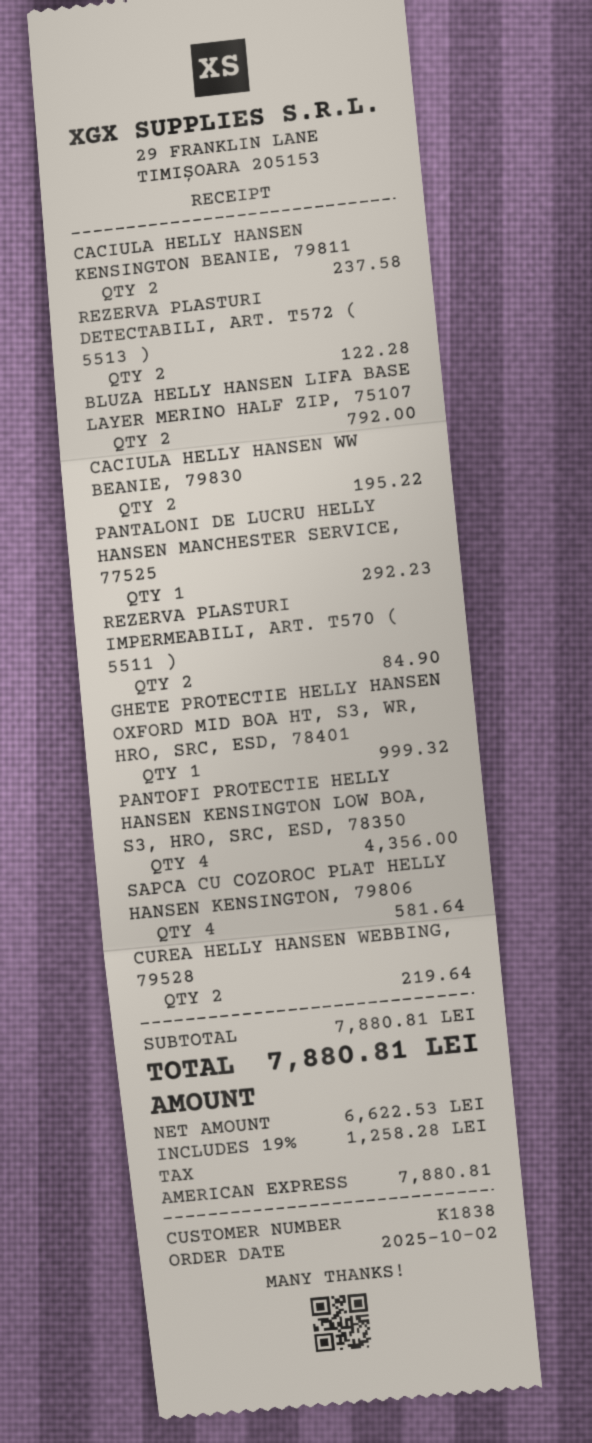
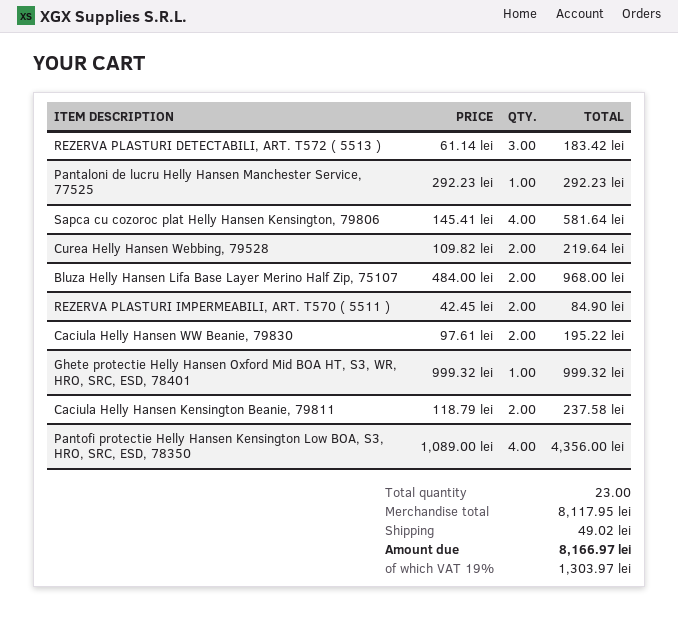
REZERVA PLASTURI DETECTABILI, ART. T572 ( 5513 ): 2 for 122.28 -> 3 for 183.42
BLUZA HELLY HANSEN LIFA BASE LAYER MERINO HALF ZIP, 75107: 2 for 792.00 -> 2 for 968.00
subtotal: 7880.81 -> 8117.95
shipping: none -> 49.02
tax: 19% = 1258.28 -> 19% = 1303.97
total: 7880.81 -> 8166.97

